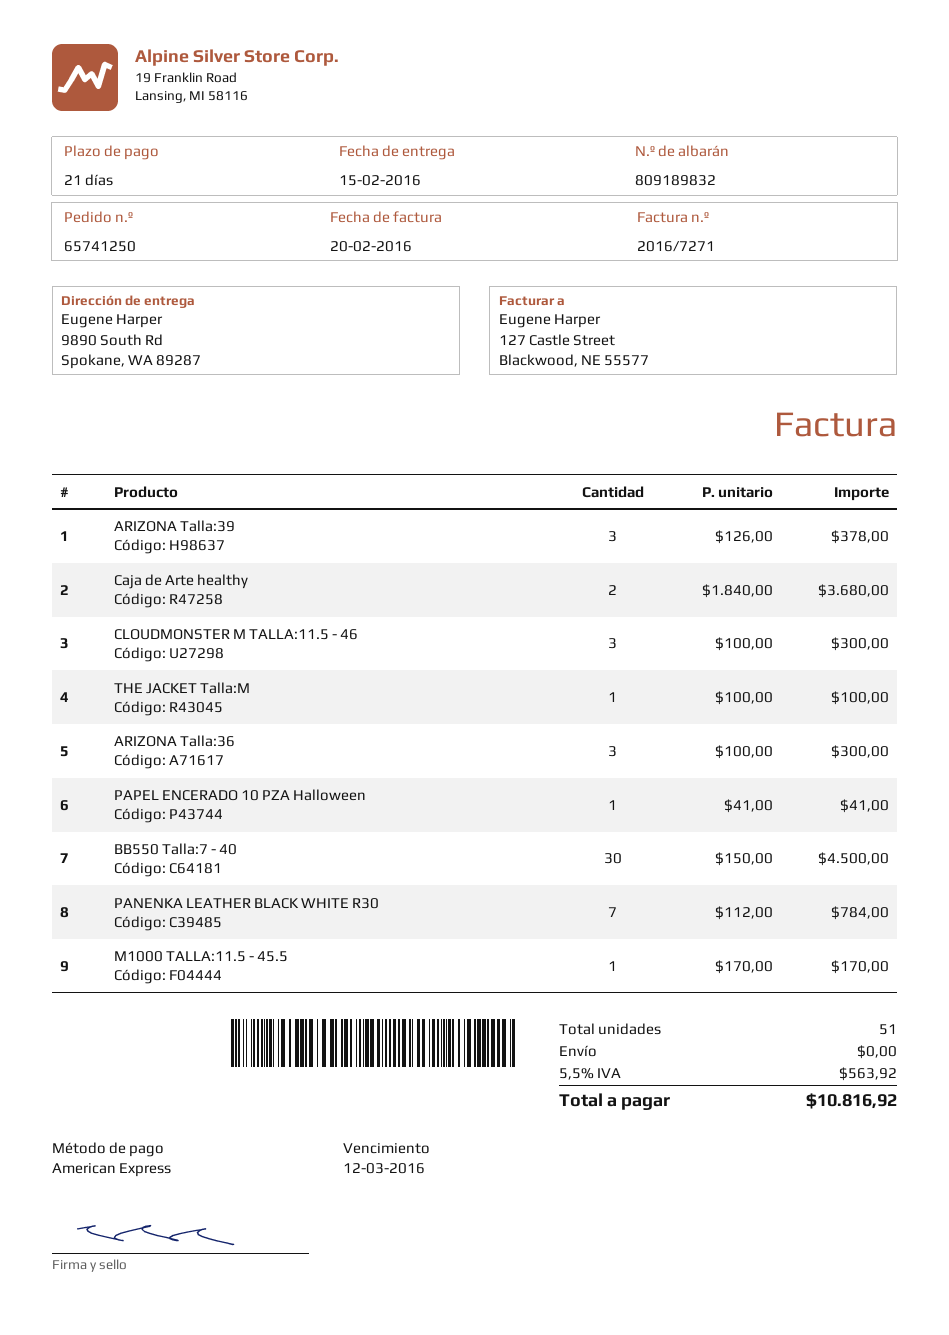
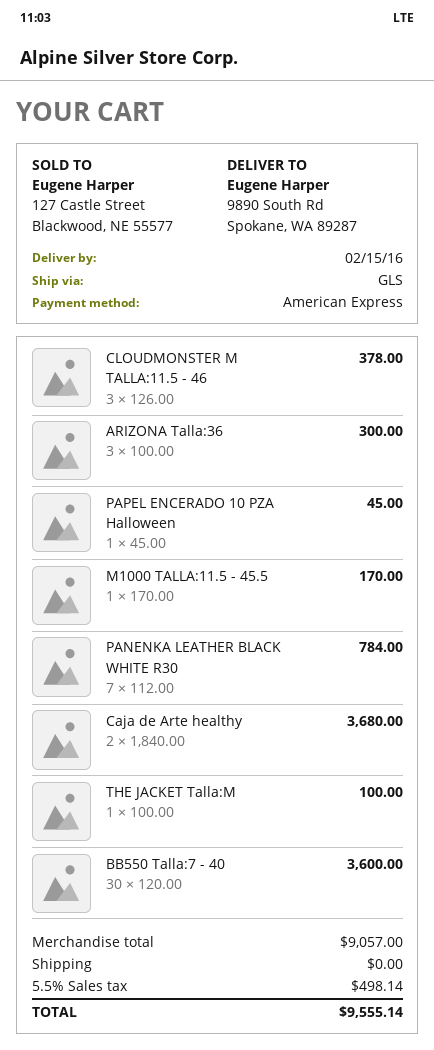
ARIZONA Talla:39: 3 x 126.00 = 378.00 -> none
CLOUDMONSTER M TALLA:11.5 - 46: 3 x 100.00 = 300.00 -> 3 x 126.00 = 378.00
PAPEL ENCERADO 10 PZA Halloween: 1 x 41.00 = 41.00 -> 1 x 45.00 = 45.00
BB550 Talla:7 - 40: 30 x 150.00 = 4500.00 -> 30 x 120.00 = 3600.00
tax: 5.5% = 563.92 -> 5.5% = 498.14
total: 10816.92 -> 9555.14

